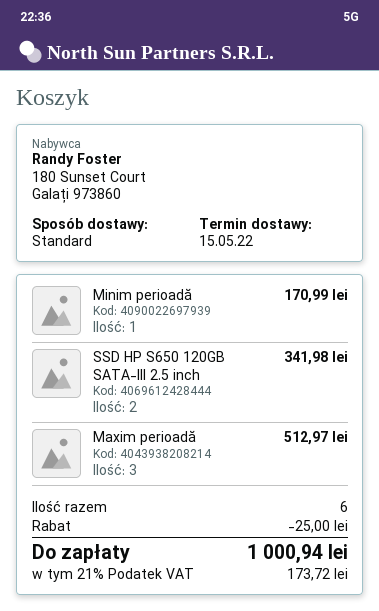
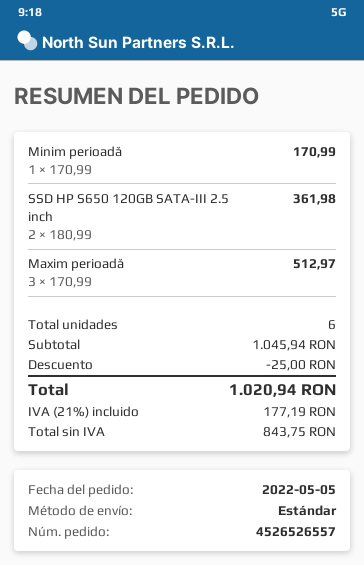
SSD HP S650 120GB SATA-III 2.5 inch: 2 for 341.98 -> 2 for 361.98
tax: 21% = 173.72 -> 21% = 177.19
total: 1000.94 -> 1020.94

